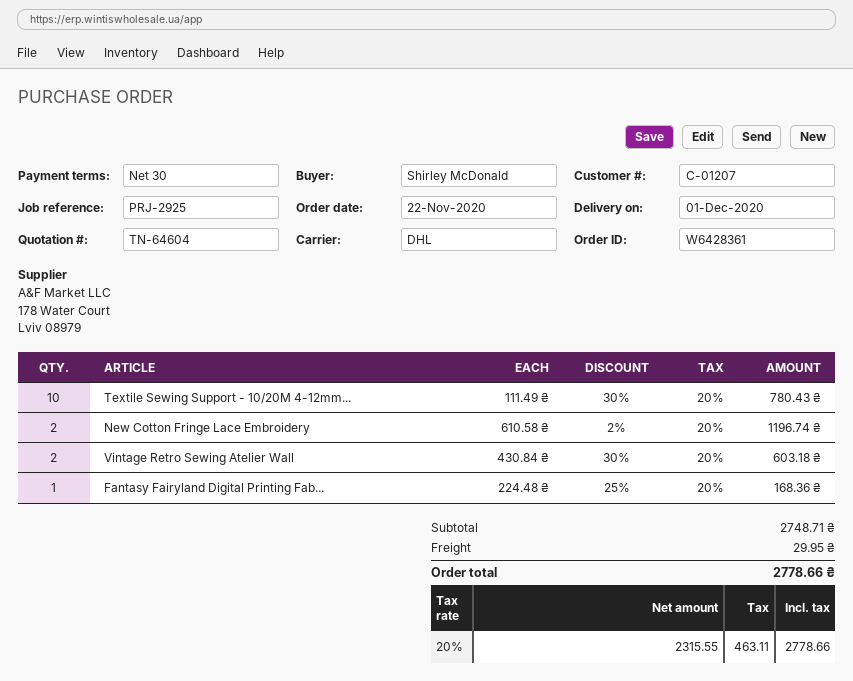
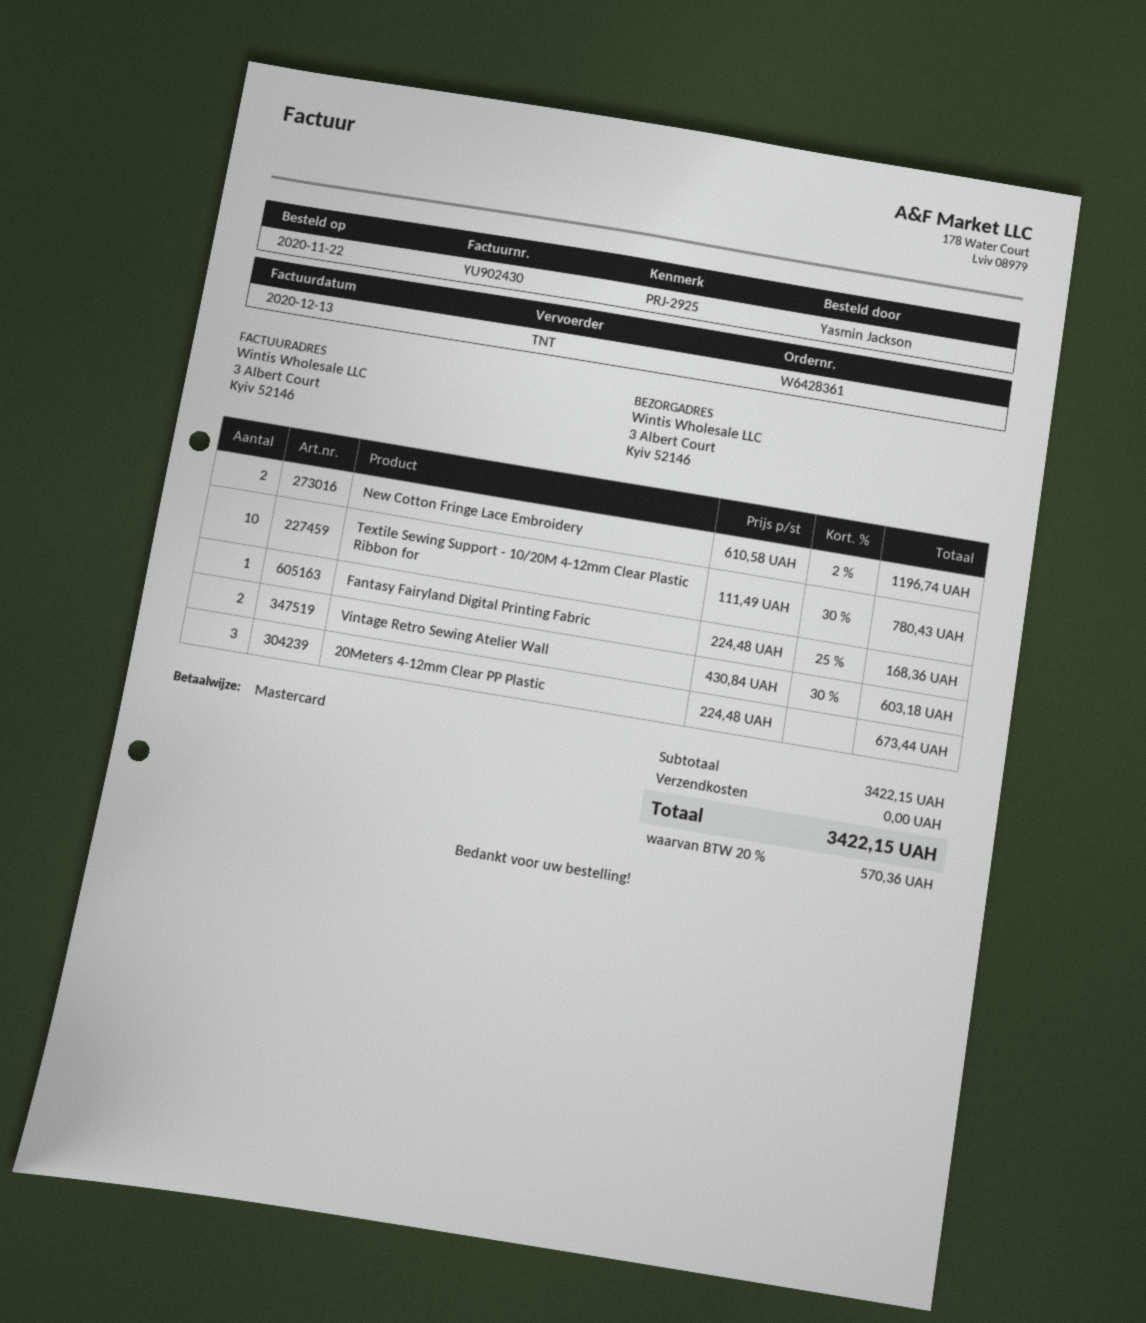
ordered by: Shirley McDonald -> Yasmin Jackson
shipping method: DHL -> TNT
20Meters 4-12mm Clear PP Plastic: none -> 3 x 224.48 = 673.44
subtotal: 2748.71 -> 3422.15
shipping: 29.95 -> 0.00
tax: 20% = 463.11 -> 20% = 570.36
total: 2778.66 -> 3422.15

